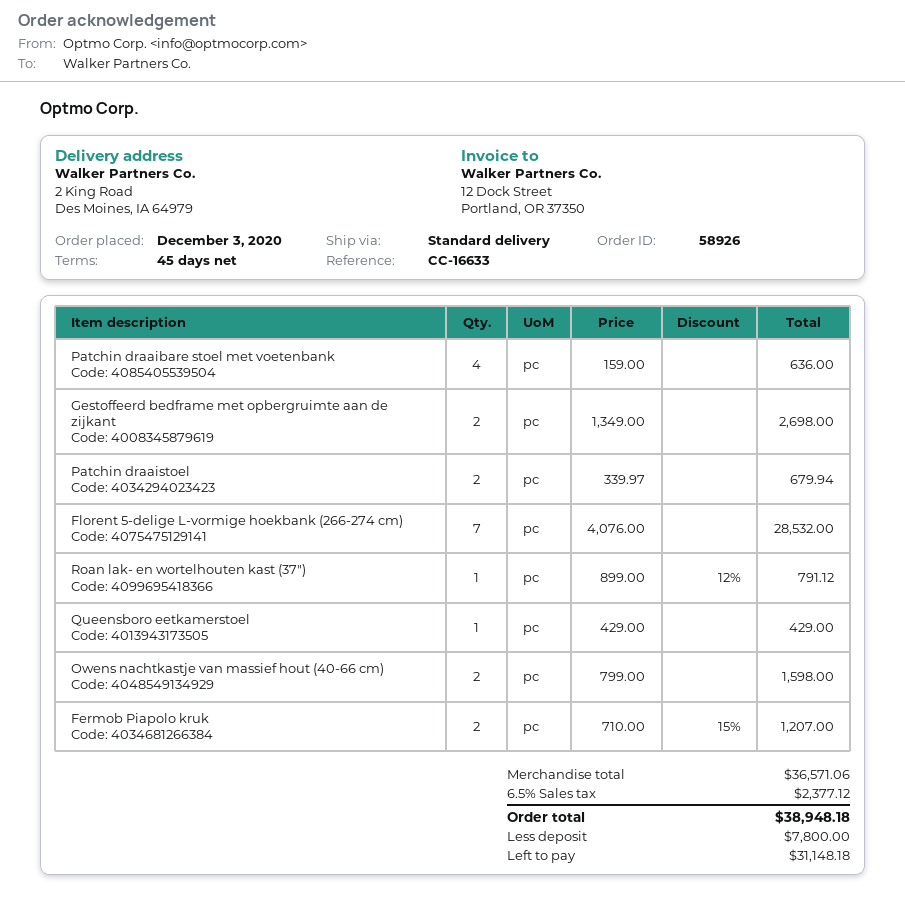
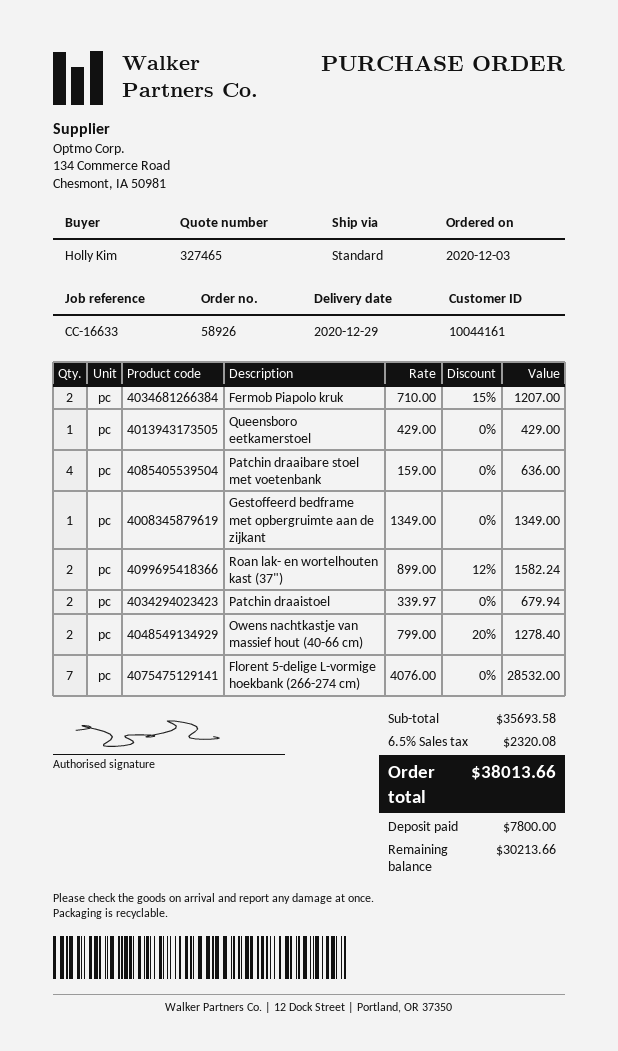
Gestoffeerd bedframe met opbergruimte aan de zijkant: 2 x 1349.00 = 2698.00 -> 1 x 1349.00 = 1349.00
Roan lak- en wortelhouten kast (37"): 1 x 899.00 - 12% = 791.12 -> 2 x 899.00 - 12% = 1582.24
Owens nachtkastje van massief hout (40-66 cm): 2 x 799.00 = 1598.00 -> 2 x 799.00 - 20% = 1278.40
subtotal: 36571.06 -> 35693.58
tax: 6.5% = 2377.12 -> 6.5% = 2320.08
total: 38948.18 -> 38013.66
balance: 31148.18 -> 30213.66

